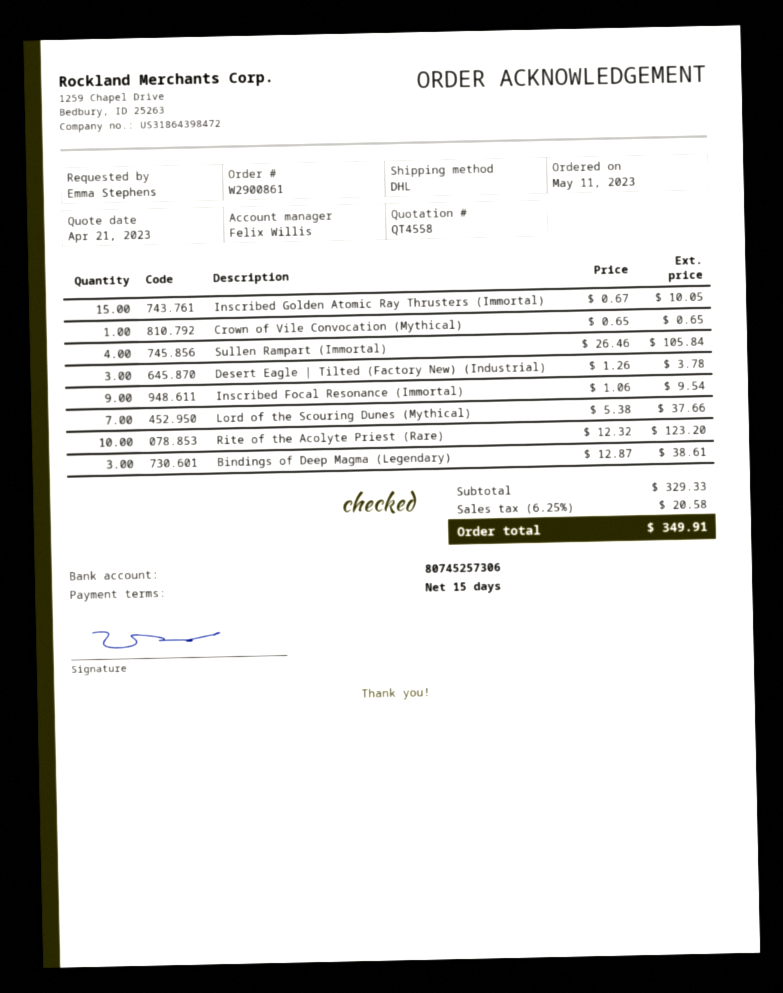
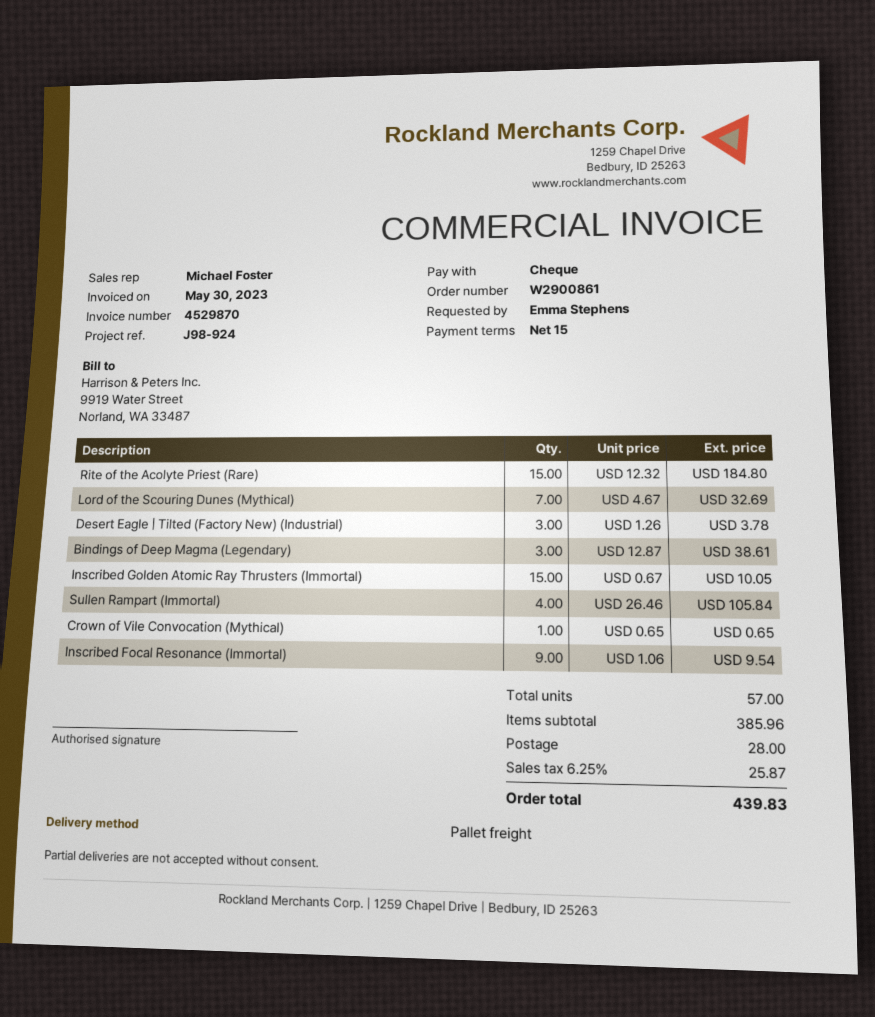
sales rep: Felix Willis -> Michael Foster
shipping method: DHL -> pallet freight
Lord of the Scouring Dunes (Mythical): 7 x 5.38 = 37.66 -> 7 x 4.67 = 32.69
Rite of the Acolyte Priest (Rare): 10 x 12.32 = 123.20 -> 15 x 12.32 = 184.80
subtotal: 329.33 -> 385.96
shipping: none -> 28.00
tax: 6.25% = 20.58 -> 6.25% = 25.87
total: 349.91 -> 439.83

